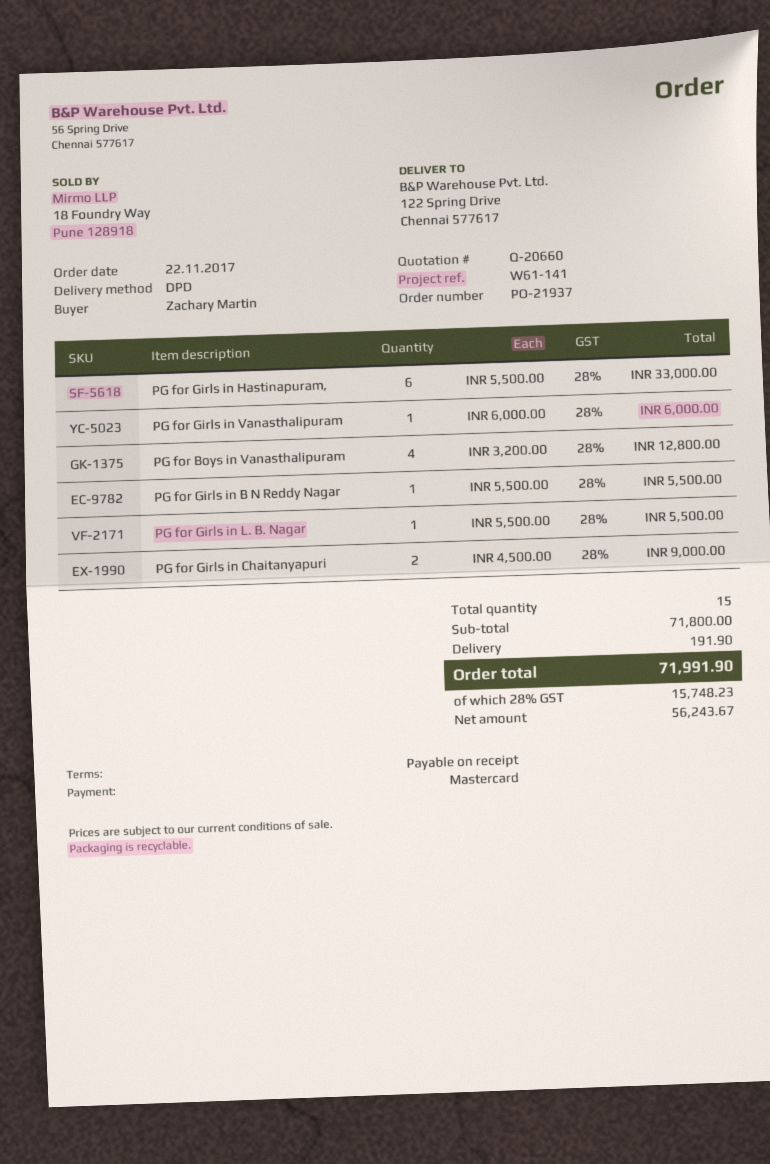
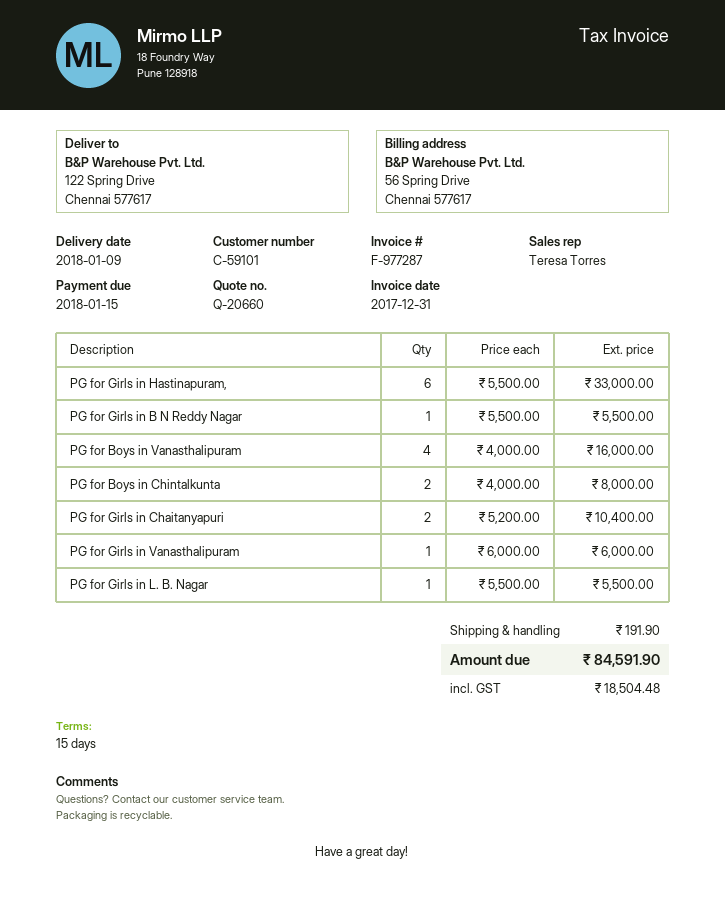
payment terms: on receipt -> 15 days
PG for Boys in Vanasthalipuram: 4 x 3200.00 = 12800.00 -> 4 x 4000.00 = 16000.00
PG for Girls in Chaitanyapuri: 2 x 4500.00 = 9000.00 -> 2 x 5200.00 = 10400.00
PG for Boys in Chintalkunta: none -> 2 x 4000.00 = 8000.00
tax: 15748.23 -> 18504.48
total: 71991.90 -> 84591.90

